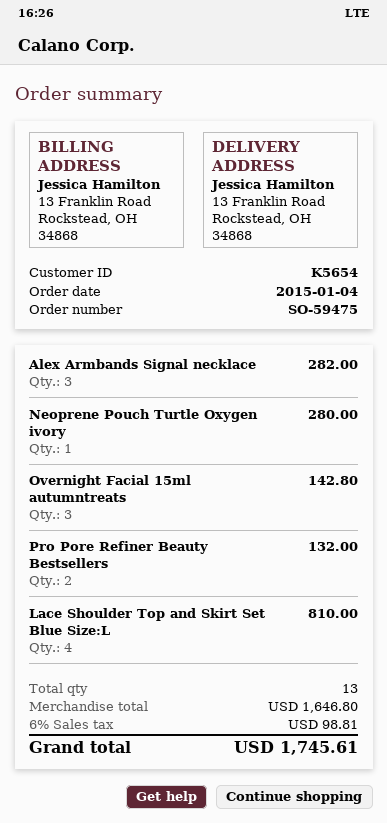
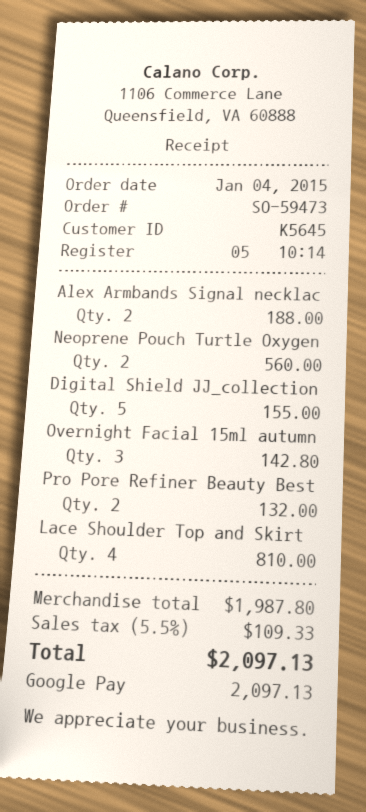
order number: SO-59475 -> SO-59473
customer number: K5654 -> K5645
Alex Armbands Signal necklace: 3 for 282.00 -> 2 for 188.00
Neoprene Pouch Turtle Oxygen ivory: 1 for 280.00 -> 2 for 560.00
Digital Shield JJ_collection: none -> 5 for 155.00
subtotal: 1646.80 -> 1987.80
tax: 6% = 98.81 -> 5.5% = 109.33
total: 1745.61 -> 2097.13

